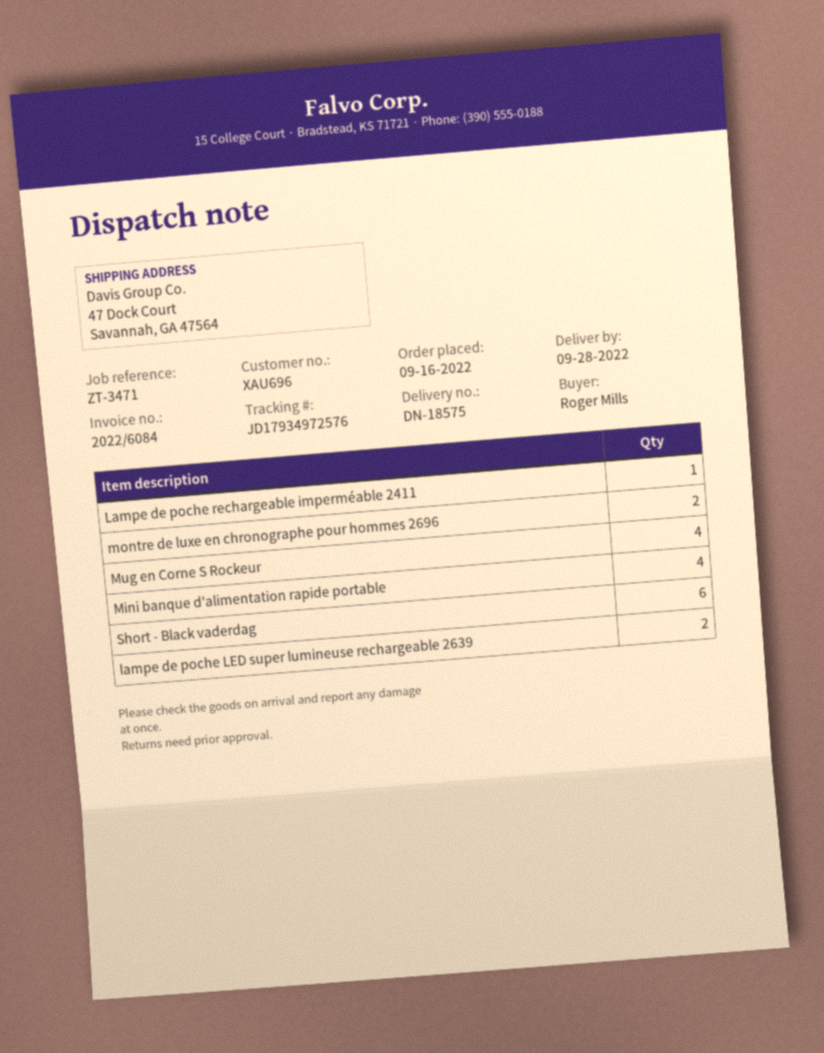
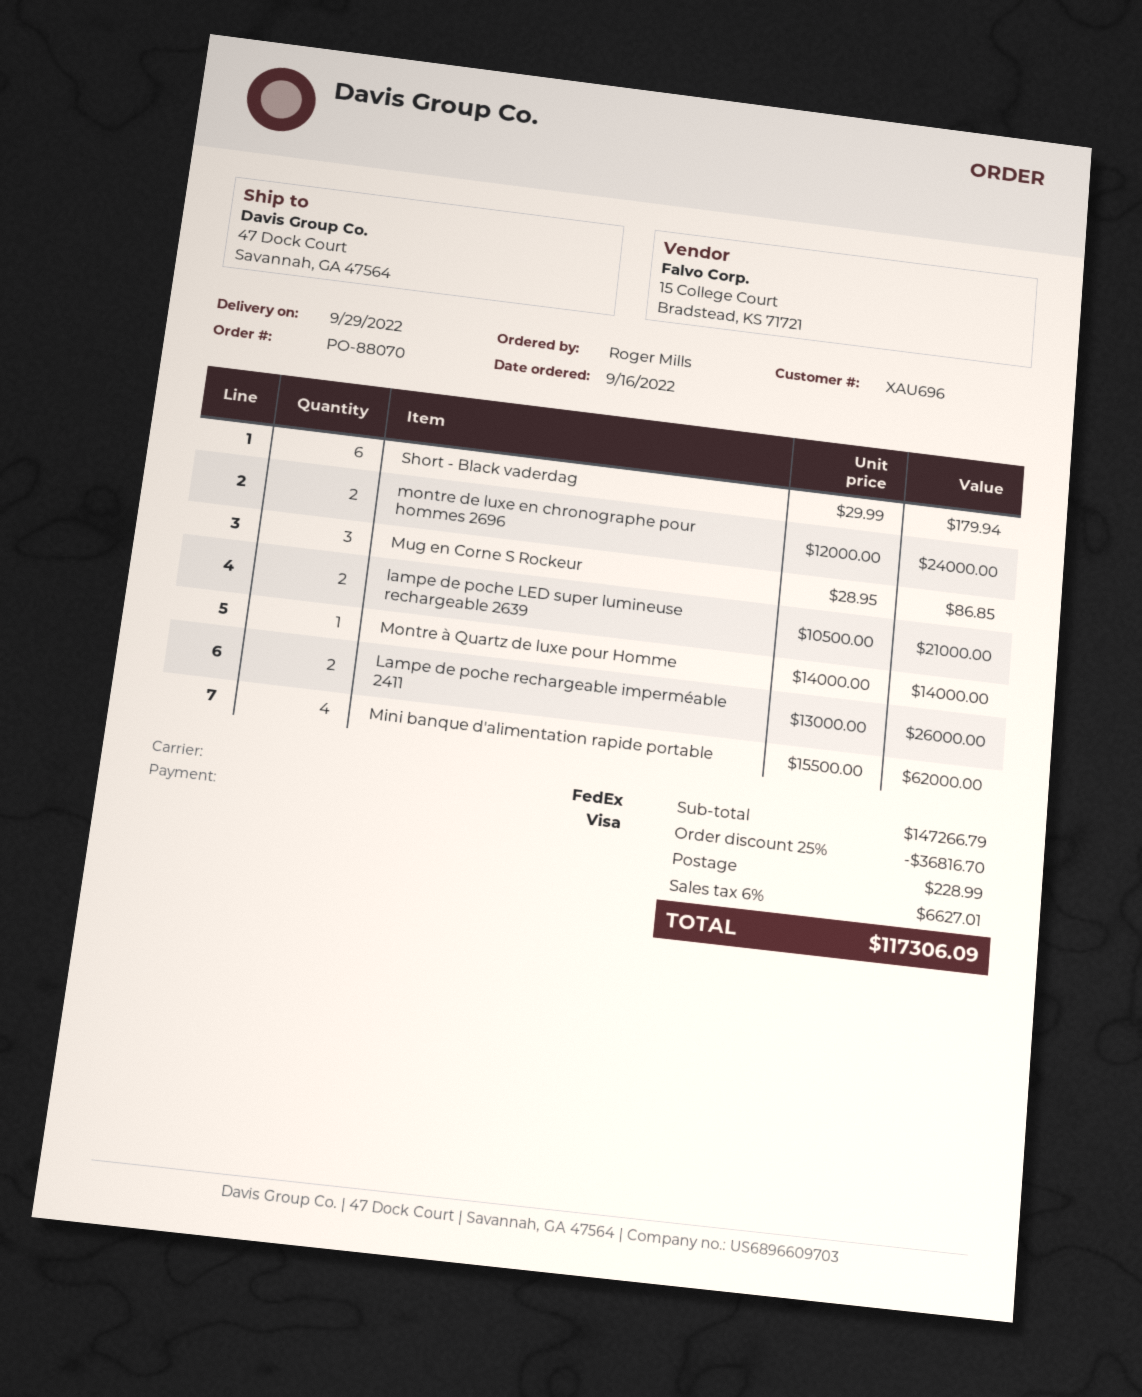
delivery date: 2022-09-28 -> 2022-09-29
Lampe de poche rechargeable imperméable 2411: 1 -> 2
Mug en Corne S Rockeur: 4 -> 3
Montre à Quartz de luxe pour Homme: none -> 1

